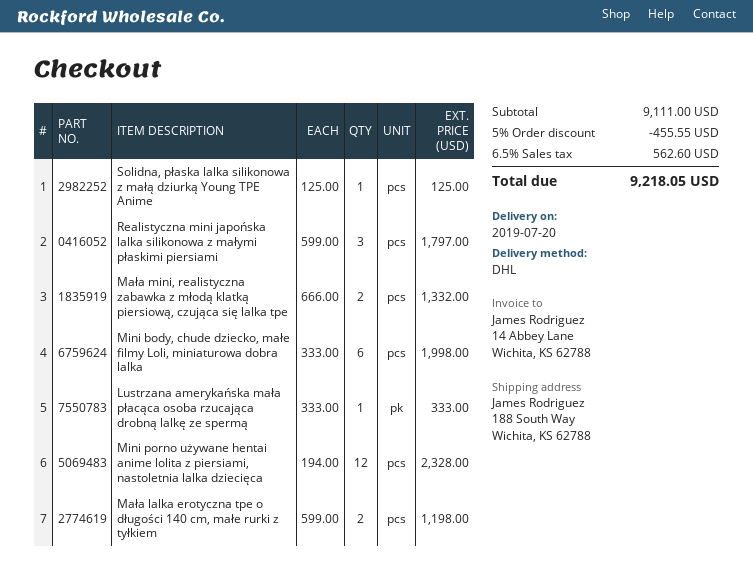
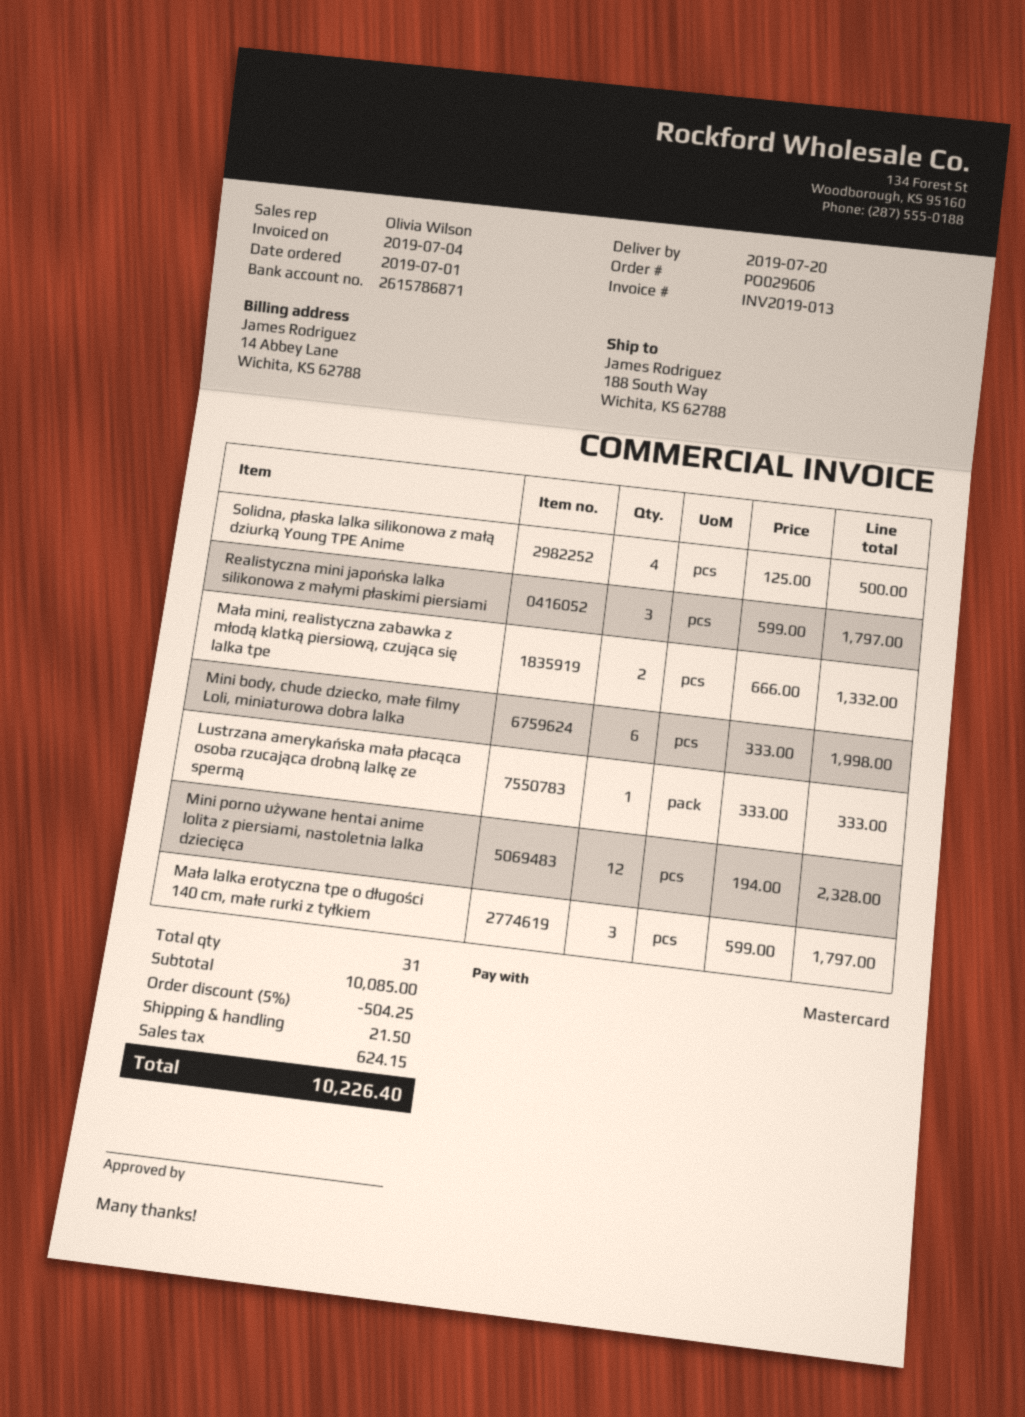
Solidna, płaska lalka silikonowa z małą dziurką Young TPE Anime: 1 x 125.00 = 125.00 -> 4 x 125.00 = 500.00
Mała lalka erotyczna tpe o długości 140 cm, małe rurki z tyłkiem: 2 x 599.00 = 1198.00 -> 3 x 599.00 = 1797.00
subtotal: 9111.00 -> 10085.00
discount: 5% = 455.55 -> 5% = 504.25
shipping: none -> 21.50
tax: 562.60 -> 624.15
total: 9218.05 -> 10226.40

